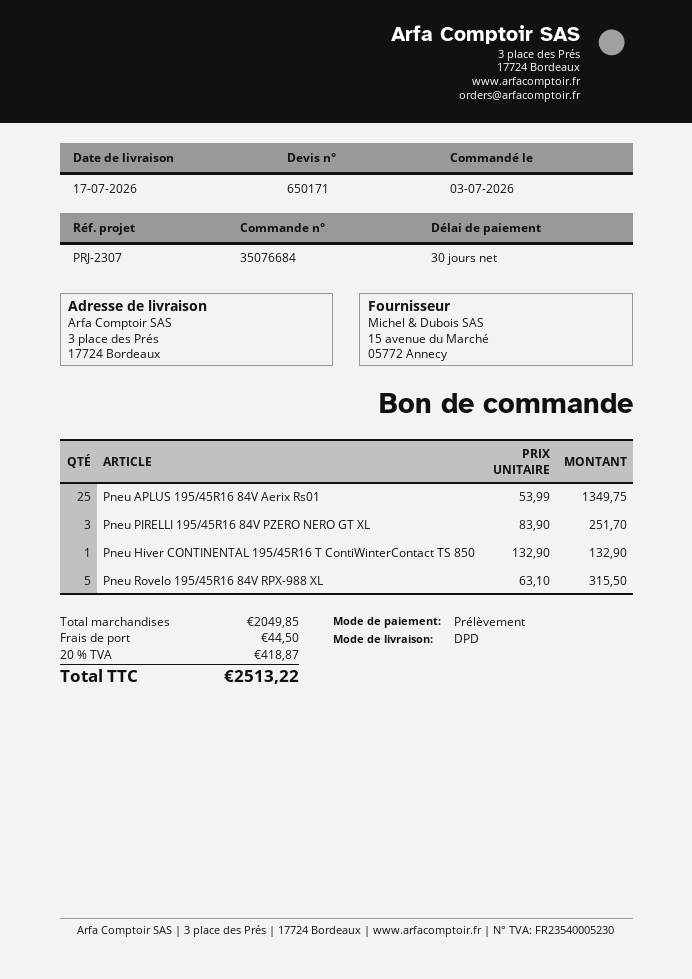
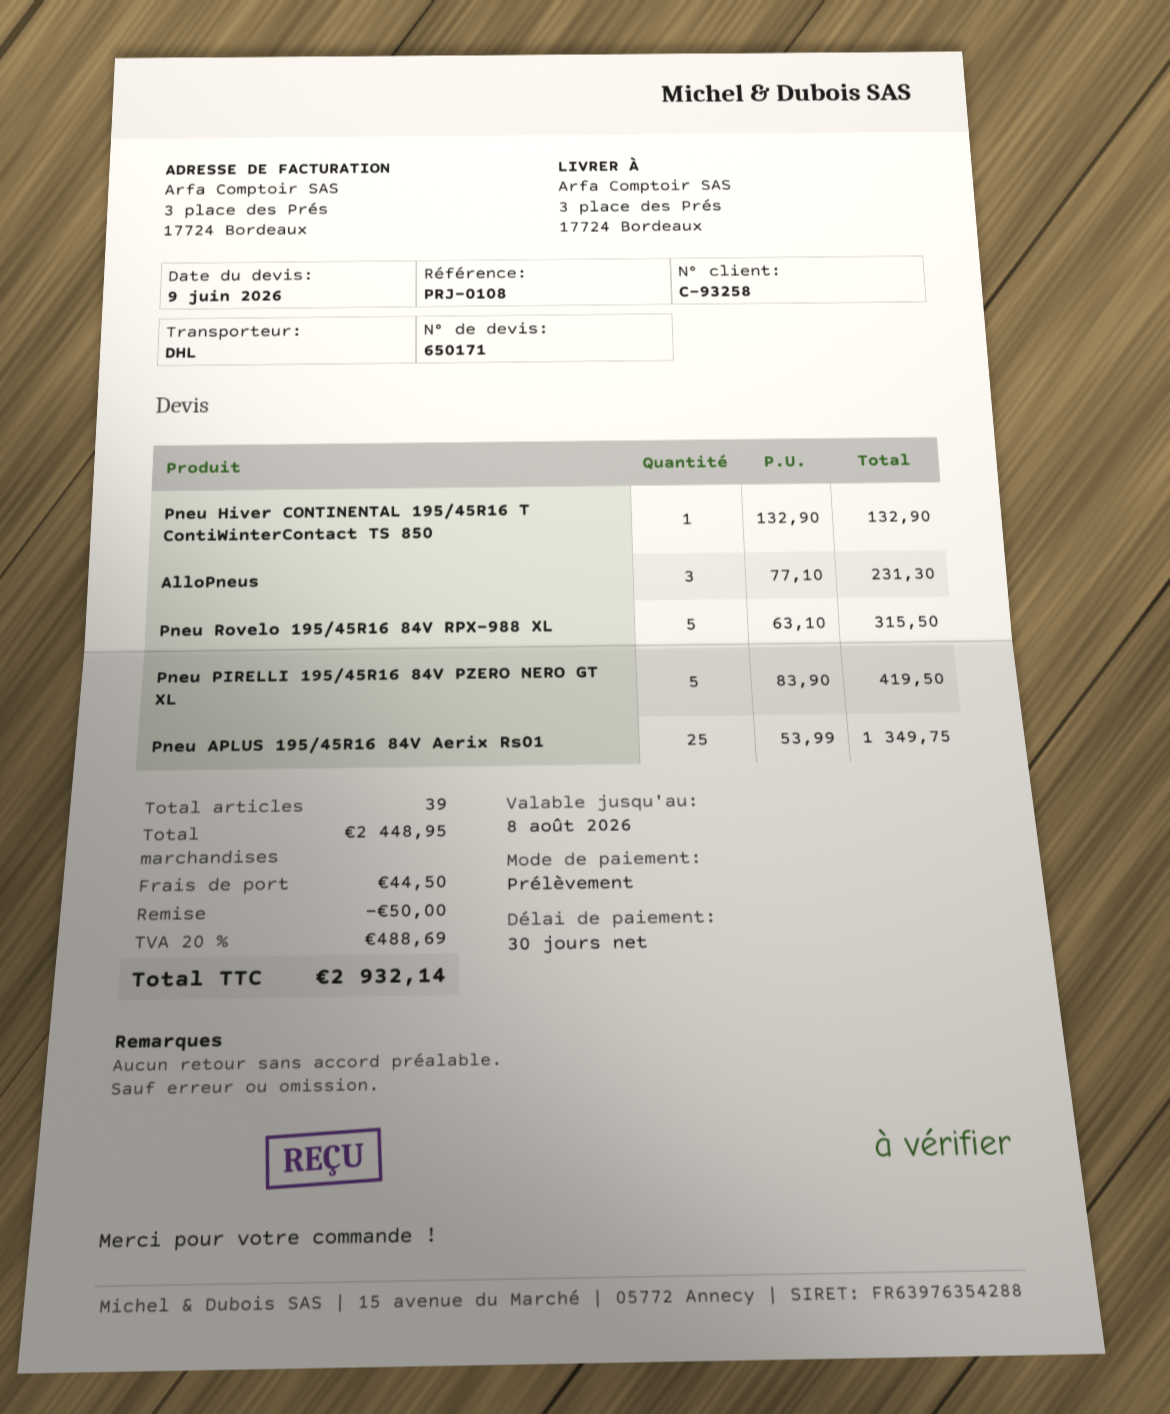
reference: PRJ-2307 -> PRJ-0108
shipping method: DPD -> DHL
Pneu PIRELLI 195/45R16 84V PZERO NERO GT XL: 3 x 83.90 = 251.70 -> 5 x 83.90 = 419.50
AlloPneus: none -> 3 x 77.10 = 231.30
subtotal: 2049.85 -> 2448.95
discount: none -> 50.00
tax: 20% = 418.87 -> 20% = 488.69
total: 2513.22 -> 2932.14

